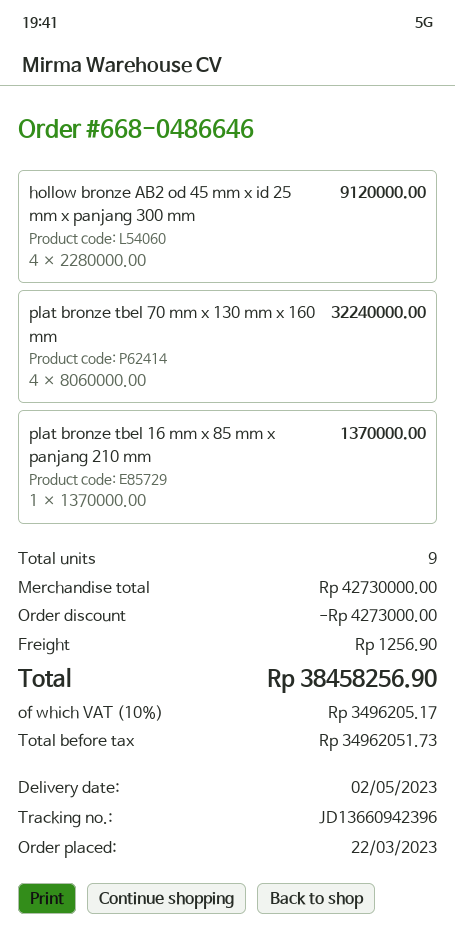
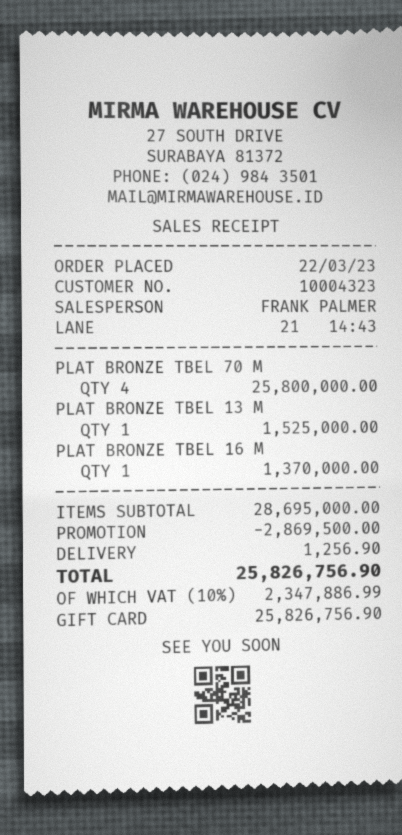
hollow bronze AB2 od 45 mm x id 25 mm x panjang 300 mm: 4 for 9120000.00 -> none
plat bronze tbel 70 mm x 130 mm x 160 mm: 4 for 32240000.00 -> 4 for 25800000.00
PLAT BRONZE TBEL 13 M: none -> 1 for 1525000.00
subtotal: 42730000.00 -> 28695000.00
discount: 4273000.00 -> 2869500.00
tax: 10% = 3496205.17 -> 10% = 2347886.99
total: 38458256.90 -> 25826756.90

